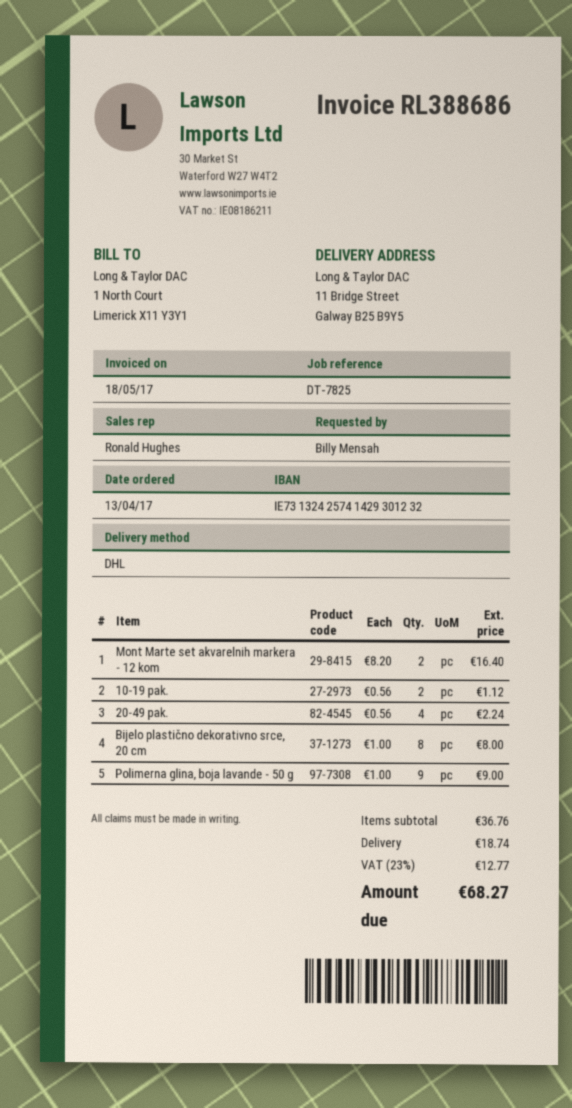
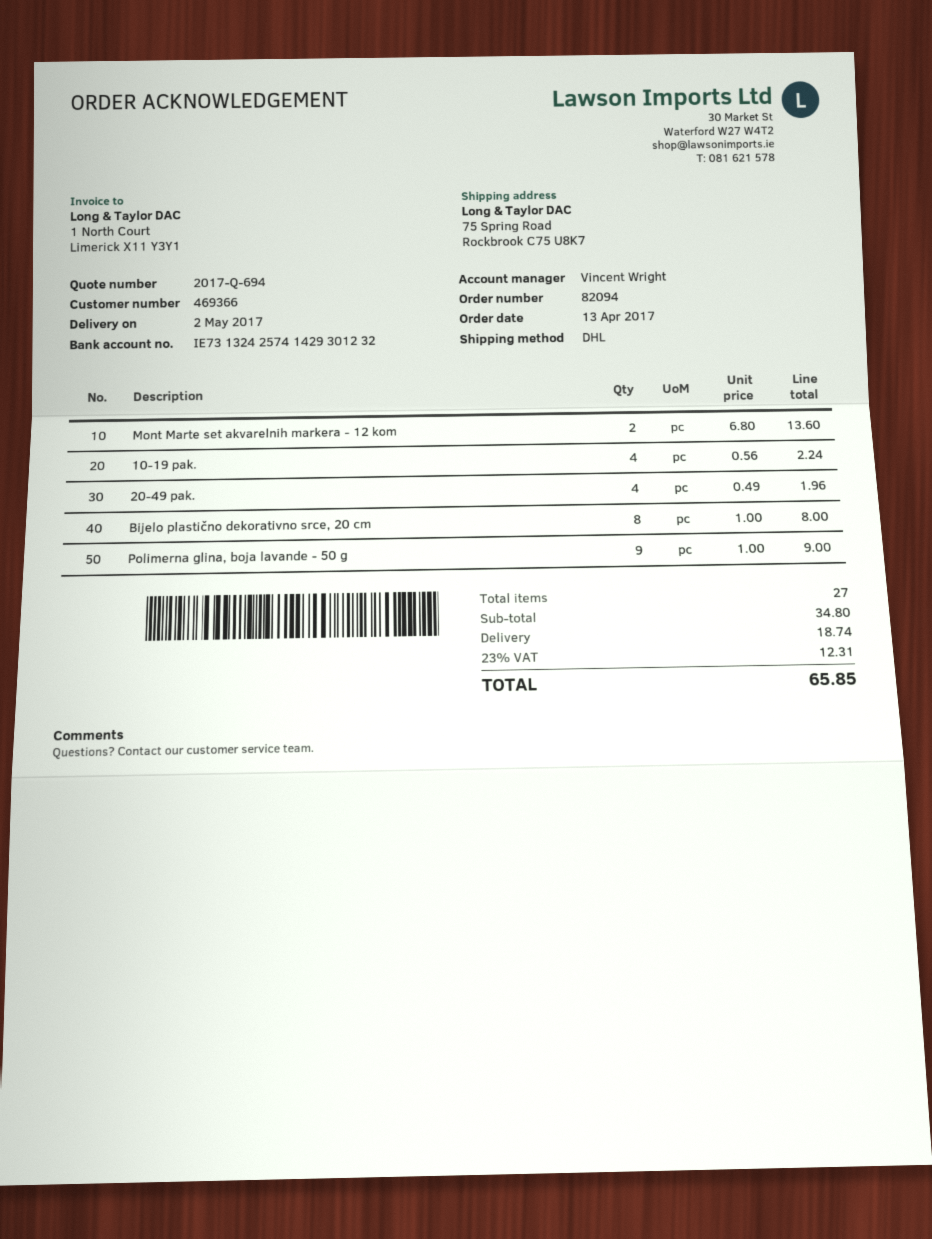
sales rep: Ronald Hughes -> Vincent Wright
ship to: 11 Bridge Street, Galway B25 B9Y5 -> 75 Spring Road, Rockbrook C75 U8K7
Mont Marte set akvarelnih markera - 12 kom: 2 x 8.20 = 16.40 -> 2 x 6.80 = 13.60
10-19 pak.: 2 x 0.56 = 1.12 -> 4 x 0.56 = 2.24
20-49 pak.: 4 x 0.56 = 2.24 -> 4 x 0.49 = 1.96
subtotal: 36.76 -> 34.80
tax: 23% = 12.77 -> 23% = 12.31
total: 68.27 -> 65.85

